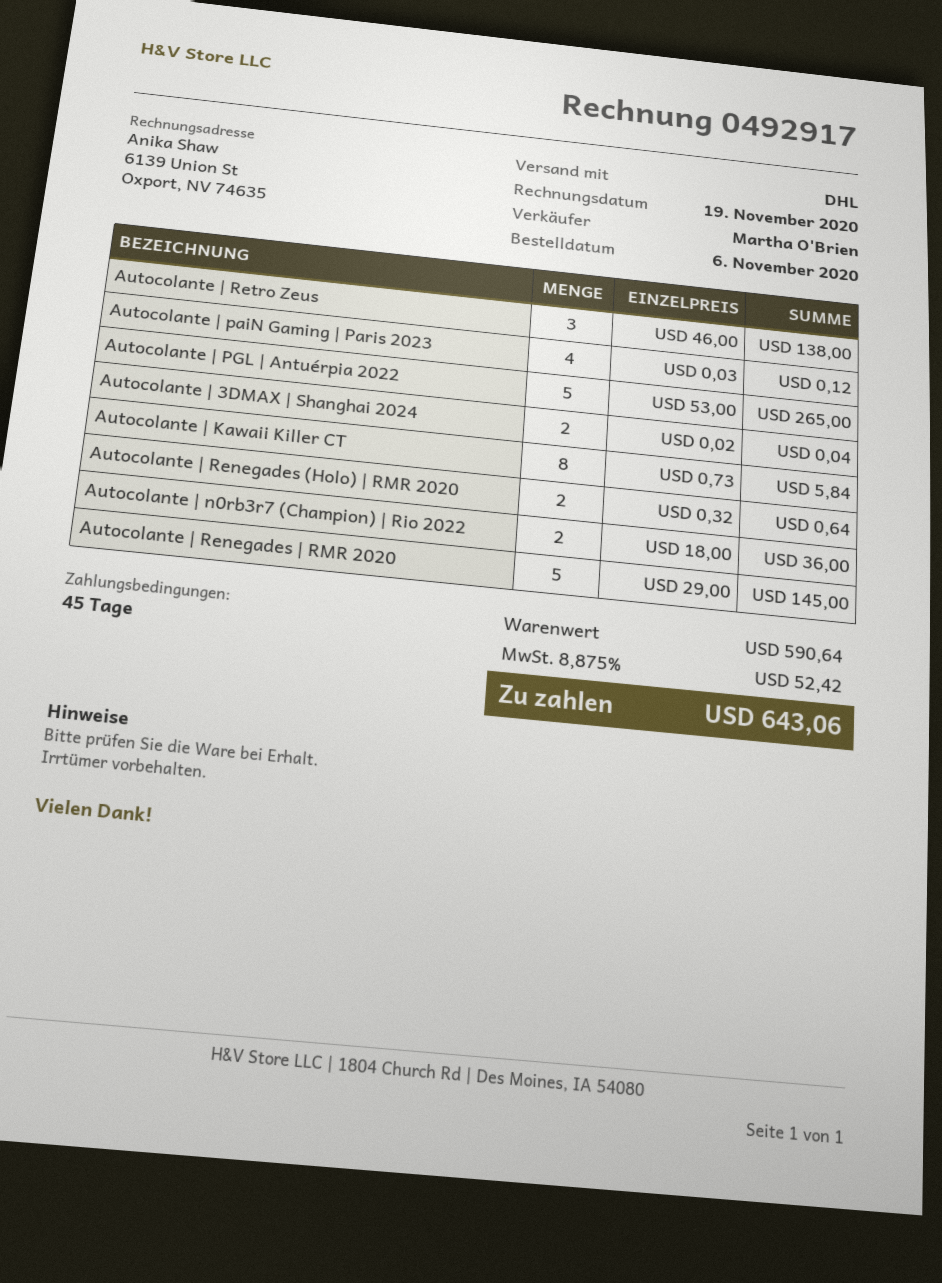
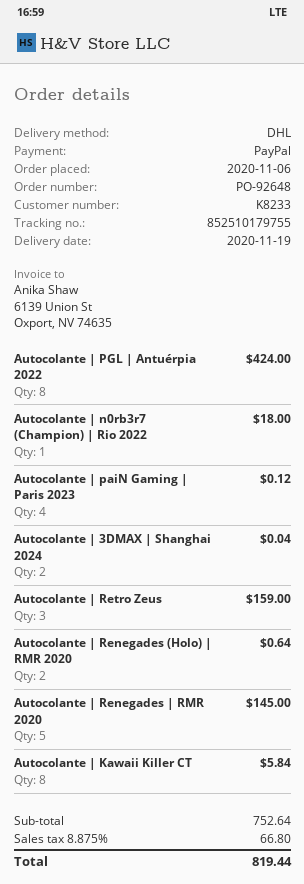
Autocolante | Retro Zeus: 3 for 138.00 -> 3 for 159.00
Autocolante | PGL | Antuérpia 2022: 5 for 265.00 -> 8 for 424.00
Autocolante | n0rb3r7 (Champion) | Rio 2022: 2 for 36.00 -> 1 for 18.00
subtotal: 590.64 -> 752.64
tax: 8.875% = 52.42 -> 8.875% = 66.80
total: 643.06 -> 819.44

